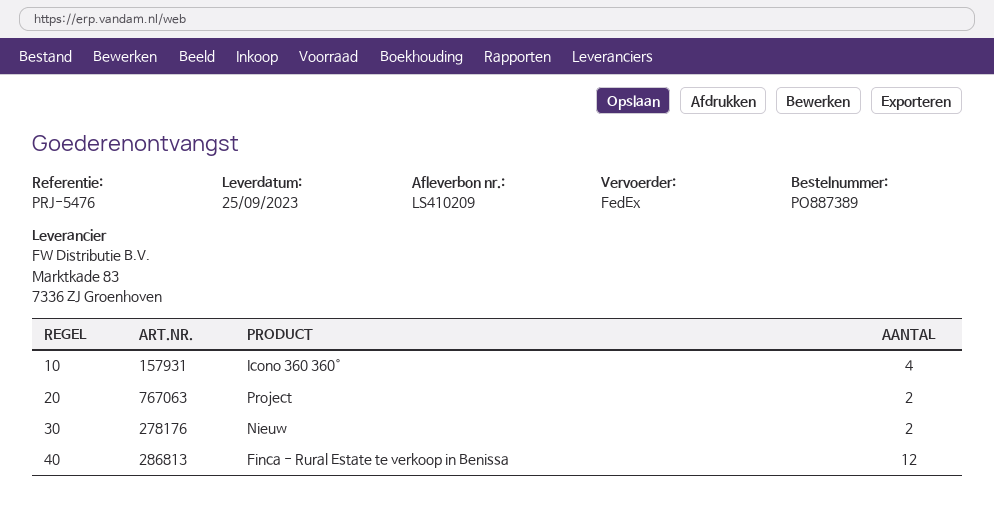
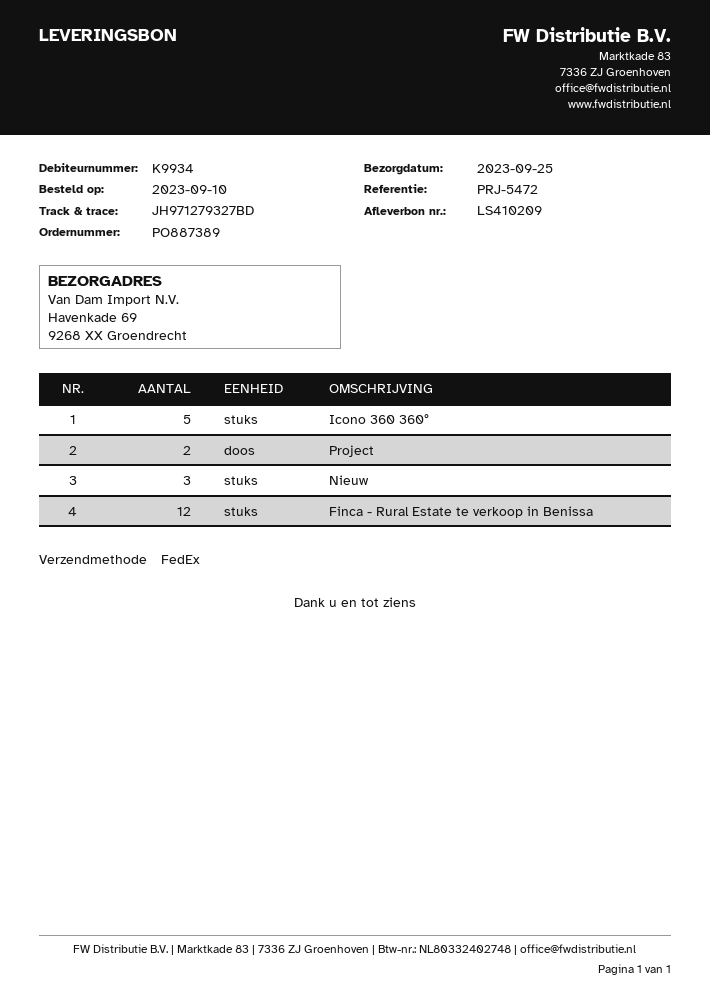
reference: PRJ-5476 -> PRJ-5472
Icono 360 360°: 4 -> 5
Nieuw: 2 -> 3

